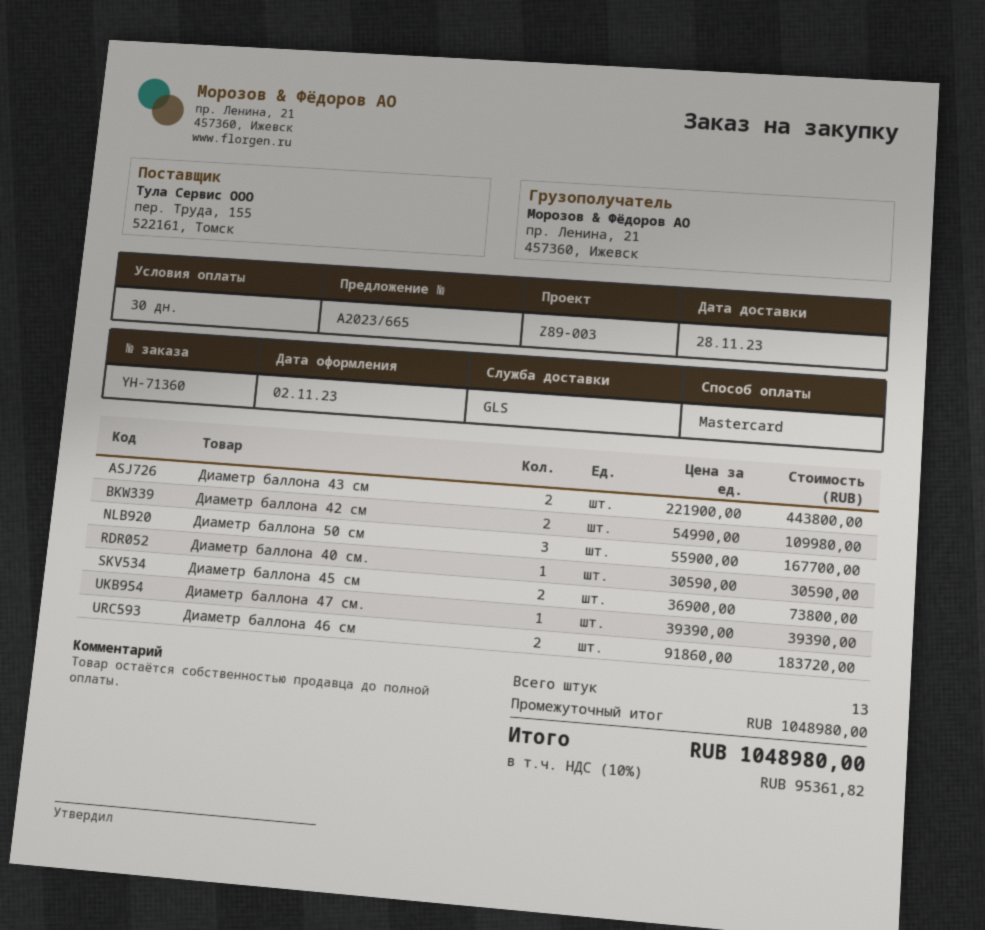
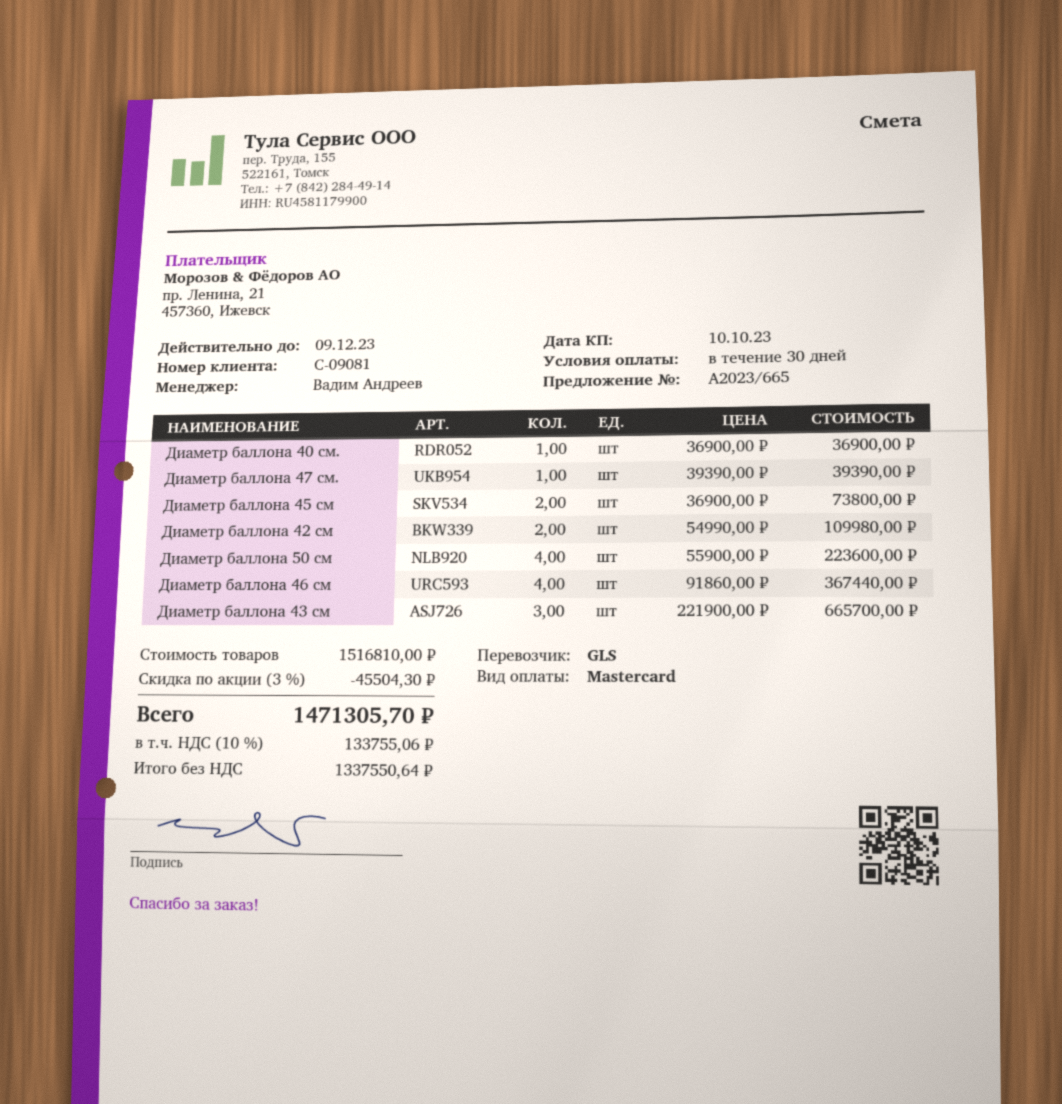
Диаметр баллона 43 см: 2 x 221900.00 = 443800.00 -> 3 x 221900.00 = 665700.00
Диаметр баллона 50 см: 3 x 55900.00 = 167700.00 -> 4 x 55900.00 = 223600.00
Диаметр баллона 40 см.: 1 x 30590.00 = 30590.00 -> 1 x 36900.00 = 36900.00
Диаметр баллона 46 см: 2 x 91860.00 = 183720.00 -> 4 x 91860.00 = 367440.00
subtotal: 1048980.00 -> 1516810.00
discount: none -> 3% = 45504.30
tax: 10% = 95361.82 -> 10% = 133755.06
total: 1048980.00 -> 1471305.70

